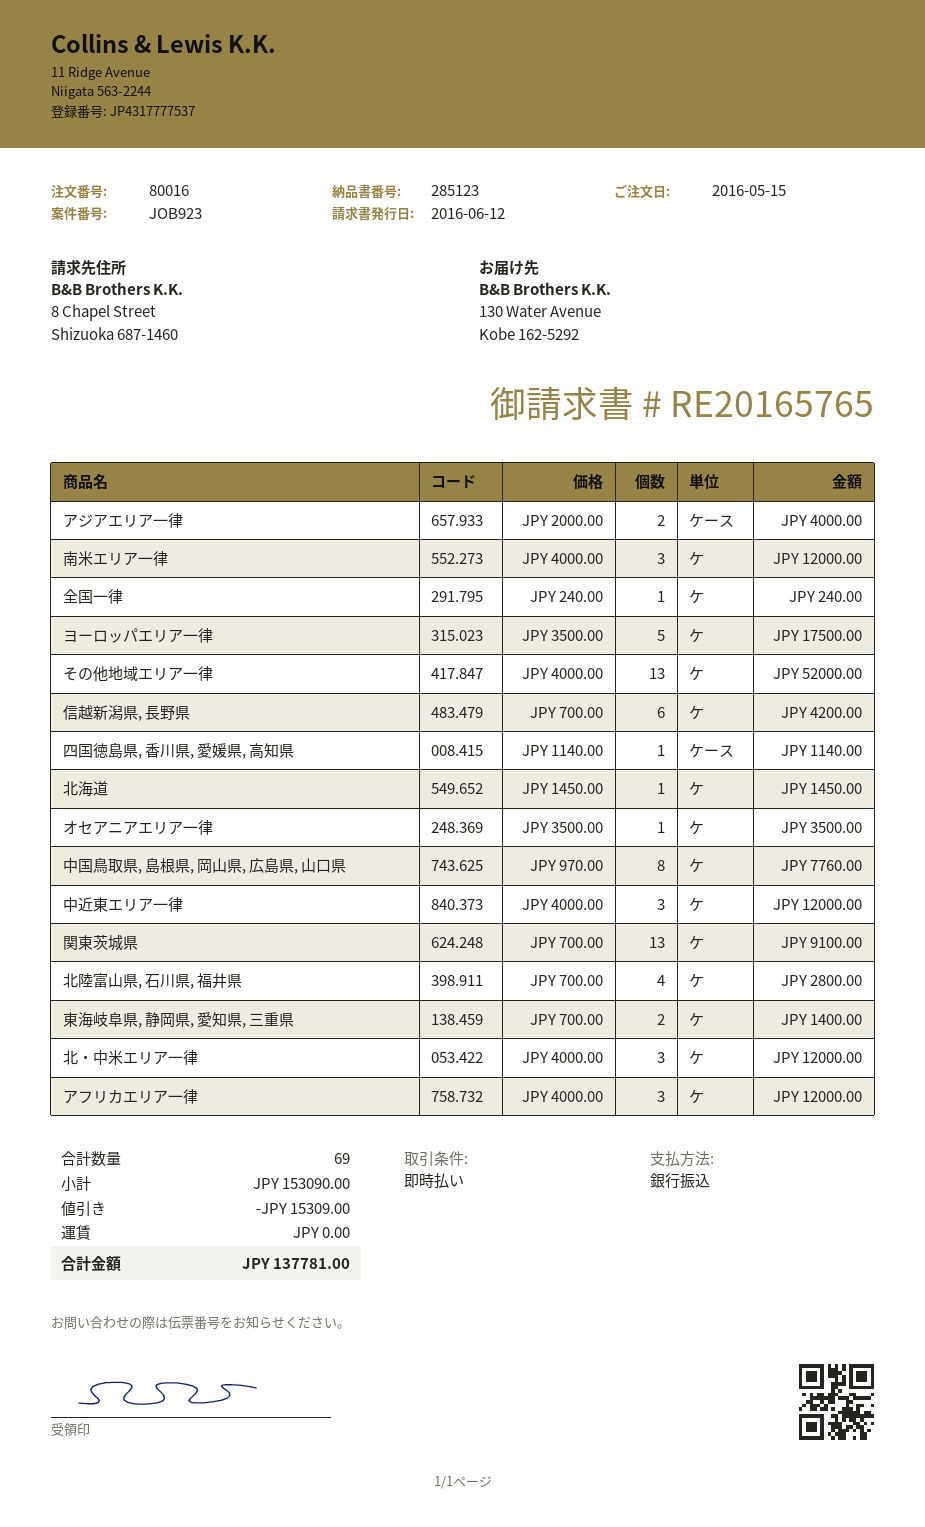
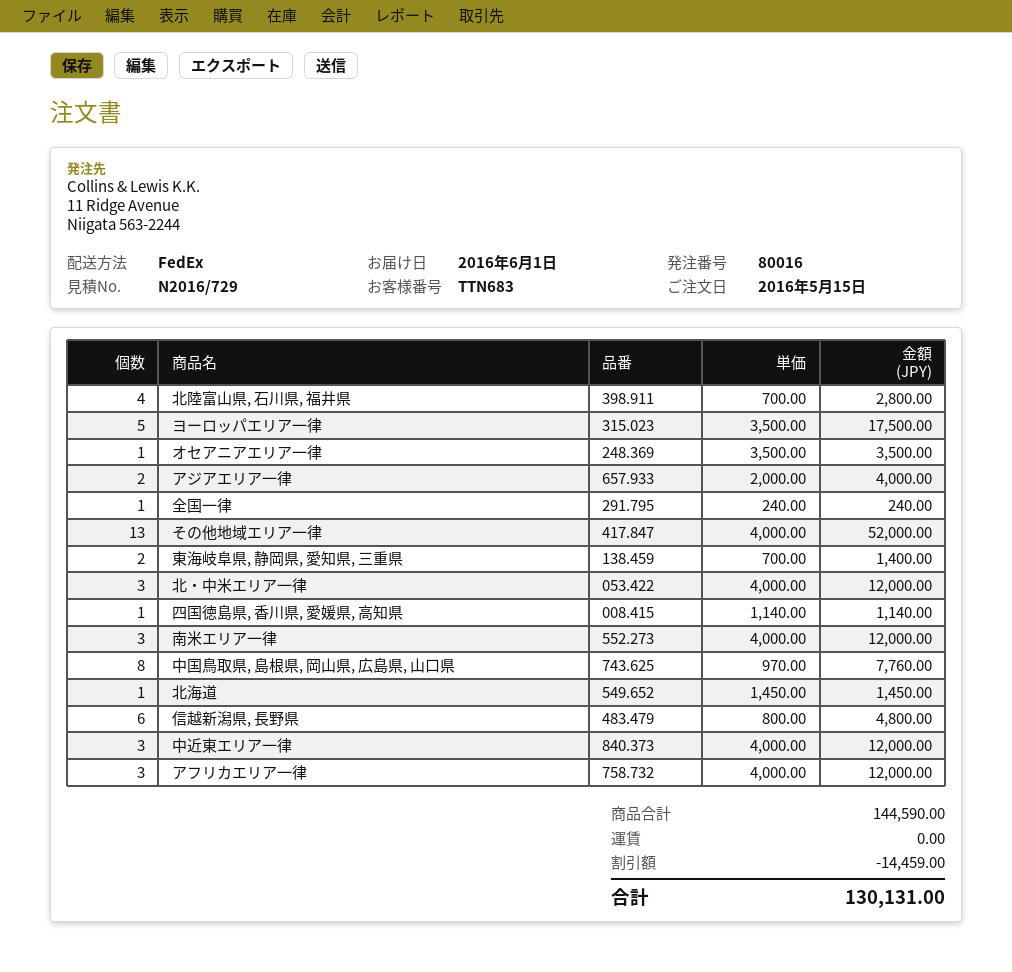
信越新潟県, 長野県: 6 x 700.00 = 4200.00 -> 6 x 800.00 = 4800.00
関東茨城県: 13 x 700.00 = 9100.00 -> none
subtotal: 153090.00 -> 144590.00
discount: 15309.00 -> 14459.00
total: 137781.00 -> 130131.00

